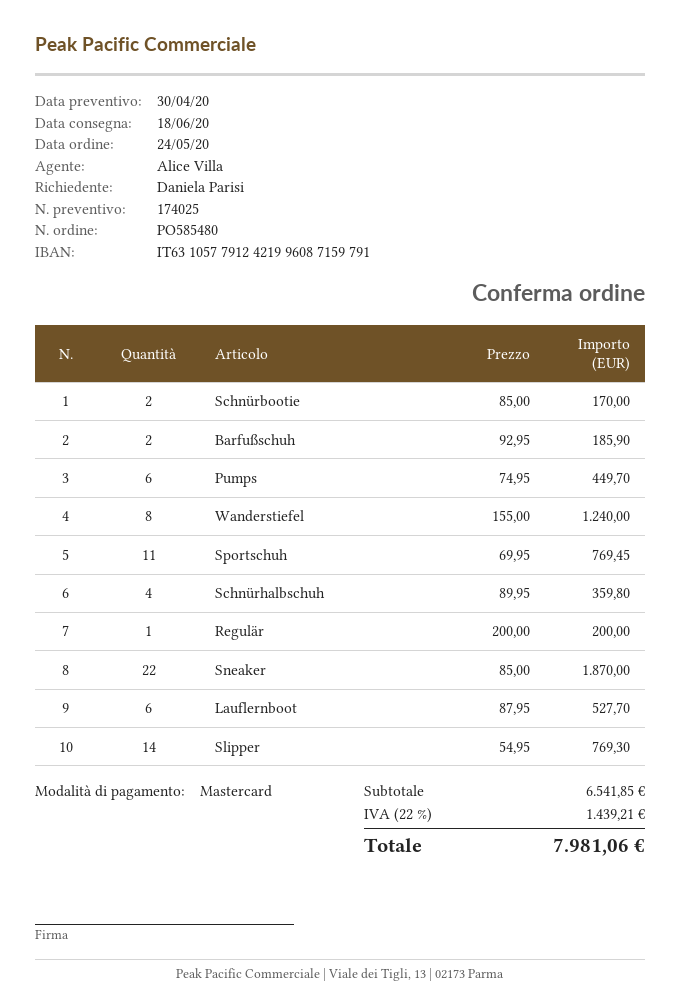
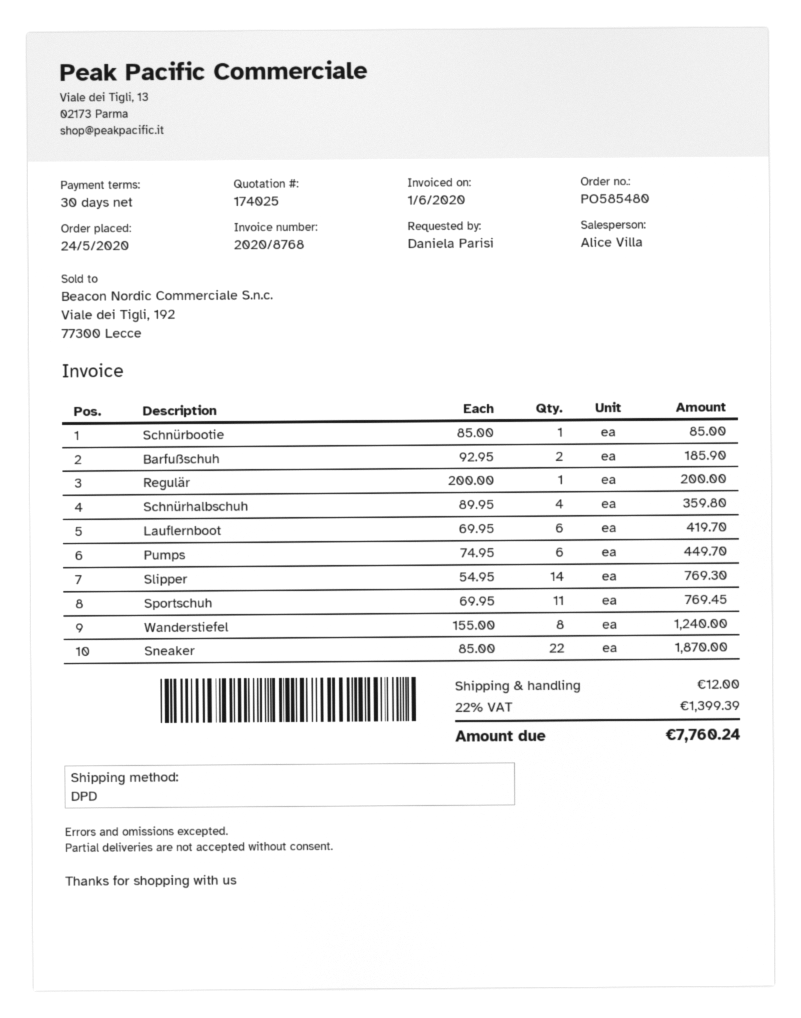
Schnürbootie: 2 x 85.00 = 170.00 -> 1 x 85.00 = 85.00
Lauflernboot: 6 x 87.95 = 527.70 -> 6 x 69.95 = 419.70
shipping: none -> 12.00
tax: 22% = 1439.21 -> 22% = 1399.39
total: 7981.06 -> 7760.24

